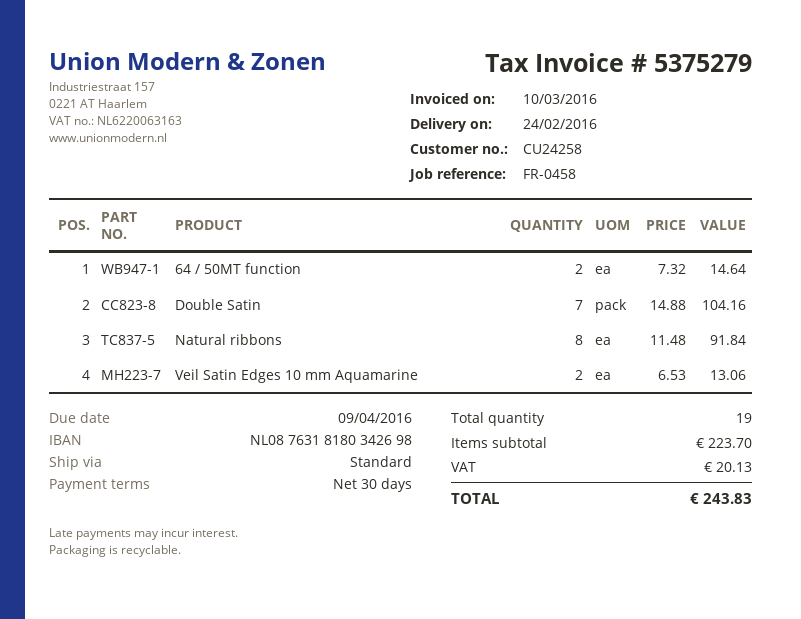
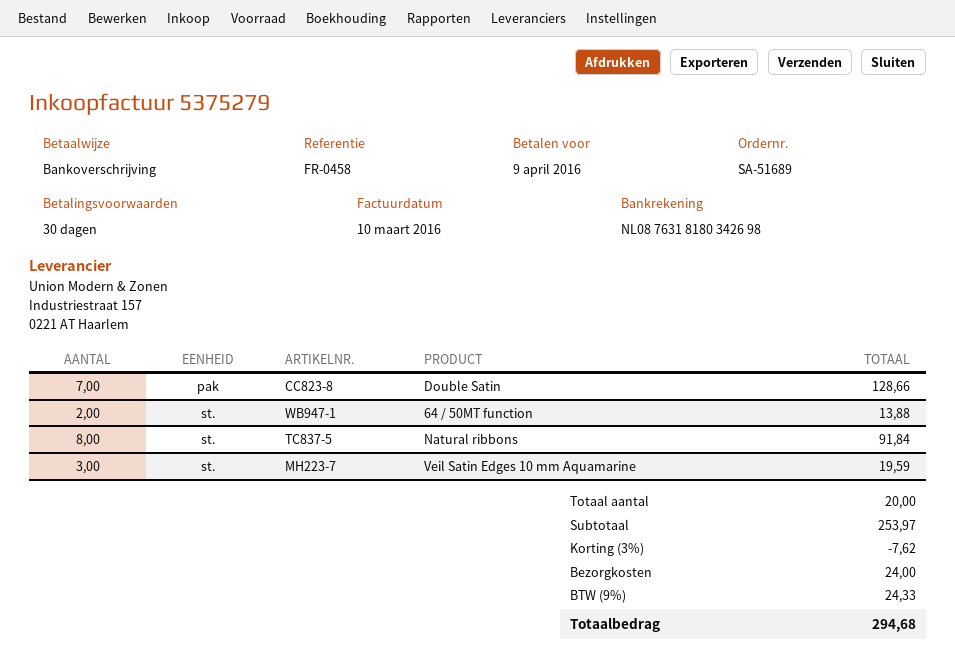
64 / 50MT function: 2 for 14.64 -> 2 for 13.88
Double Satin: 7 for 104.16 -> 7 for 128.66
Veil Satin Edges 10 mm Aquamarine: 2 for 13.06 -> 3 for 19.59
total quantity: 19 -> 20
subtotal: 223.70 -> 253.97
discount: none -> 3% = 7.62
shipping: none -> 24.00
tax: 20.13 -> 24.33
total: 243.83 -> 294.68

